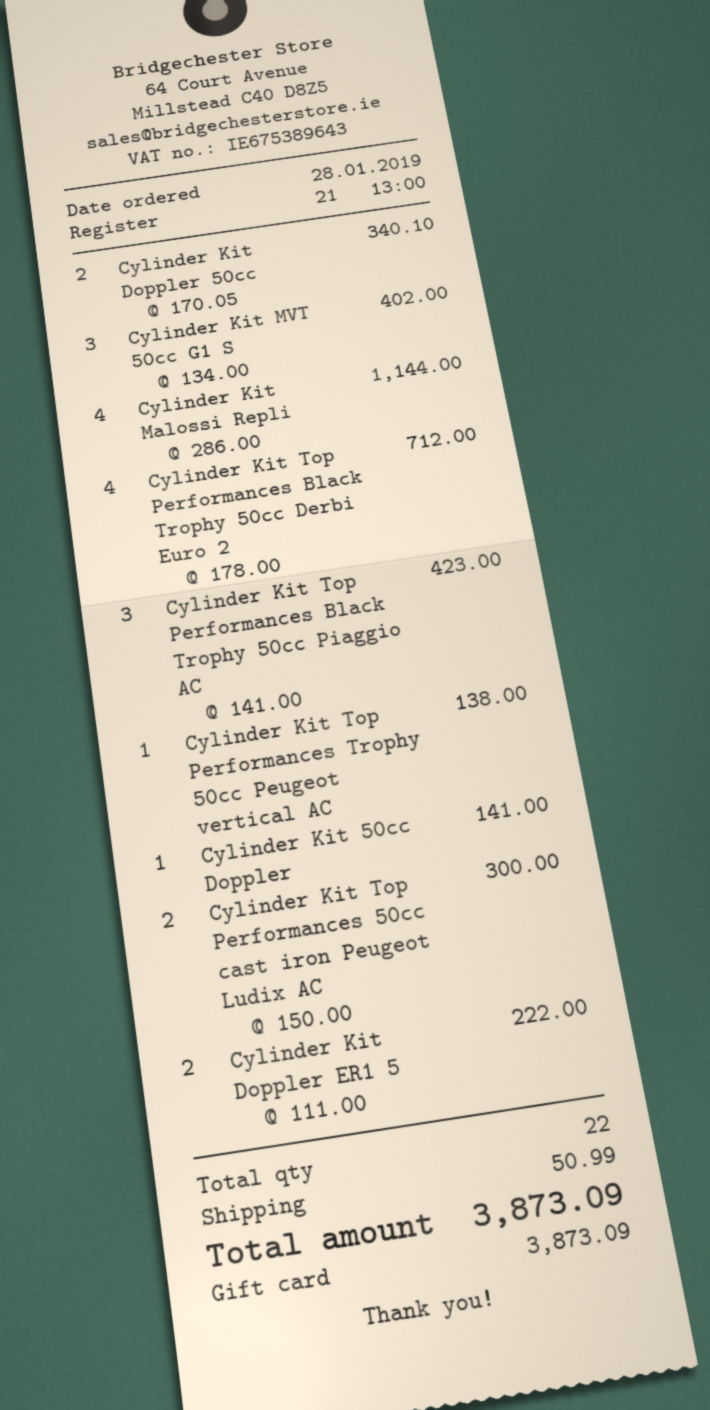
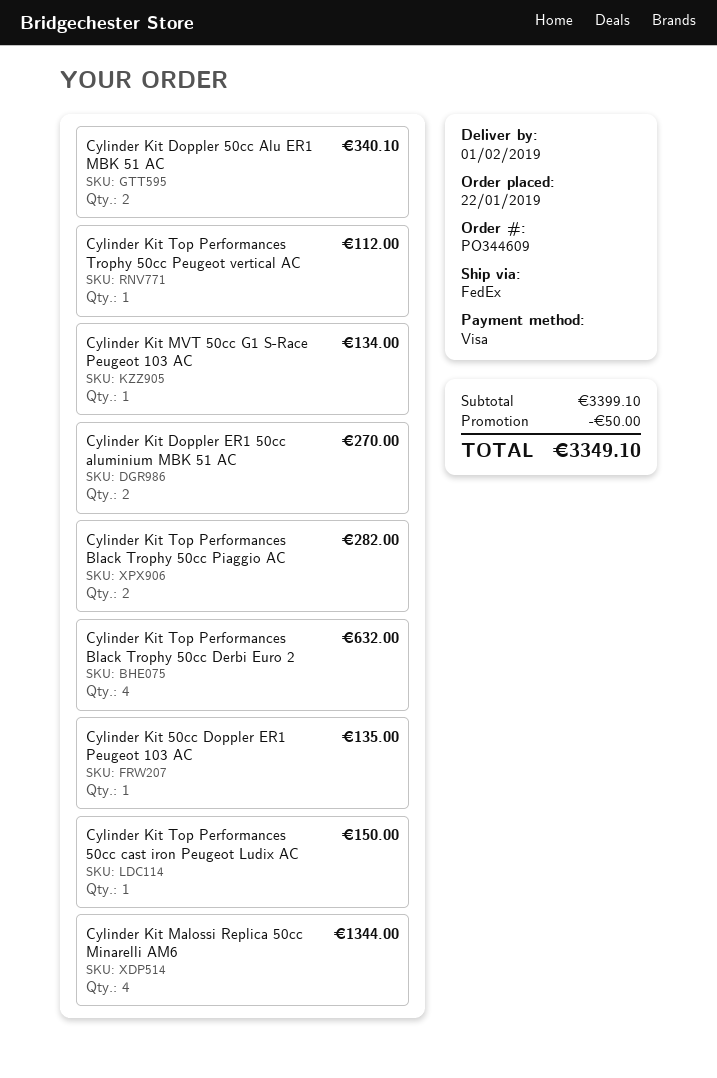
order date: 2019-01-28 -> 2019-01-22
payment method: gift card -> Visa
Cylinder Kit MVT 50cc G1 S: 3 for 402.00 -> 1 for 134.00
Cylinder Kit Malossi Repli: 4 for 1144.00 -> 4 for 1344.00
Cylinder Kit Top Performances Black Trophy 50cc Derbi Euro 2: 4 for 712.00 -> 4 for 632.00
Cylinder Kit Top Performances Black Trophy 50cc Piaggio AC: 3 for 423.00 -> 2 for 282.00
Cylinder Kit Top Performances Trophy 50cc Peugeot vertical AC: 1 for 138.00 -> 1 for 112.00
Cylinder Kit 50cc Doppler: 1 for 141.00 -> 1 for 135.00
Cylinder Kit Top Performances 50cc cast iron Peugeot Ludix AC: 2 for 300.00 -> 1 for 150.00
Cylinder Kit Doppler ER1 5: 2 for 222.00 -> 2 for 270.00
discount: none -> 50.00
shipping: 50.99 -> none
total: 3873.09 -> 3349.10

